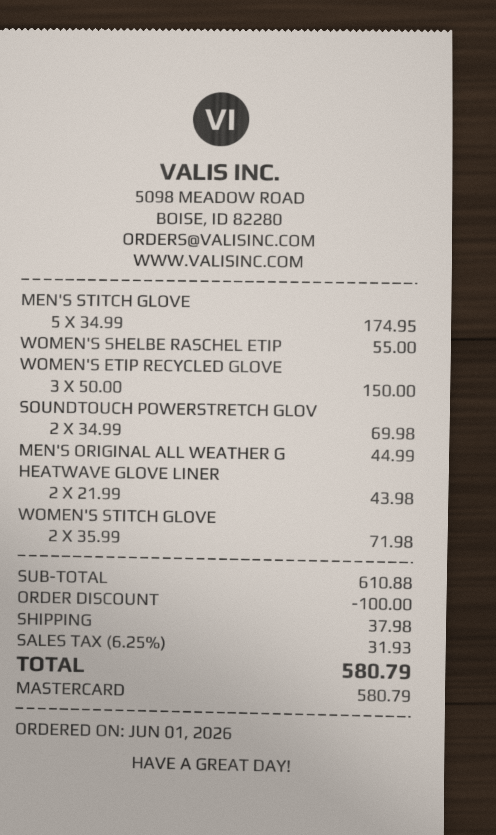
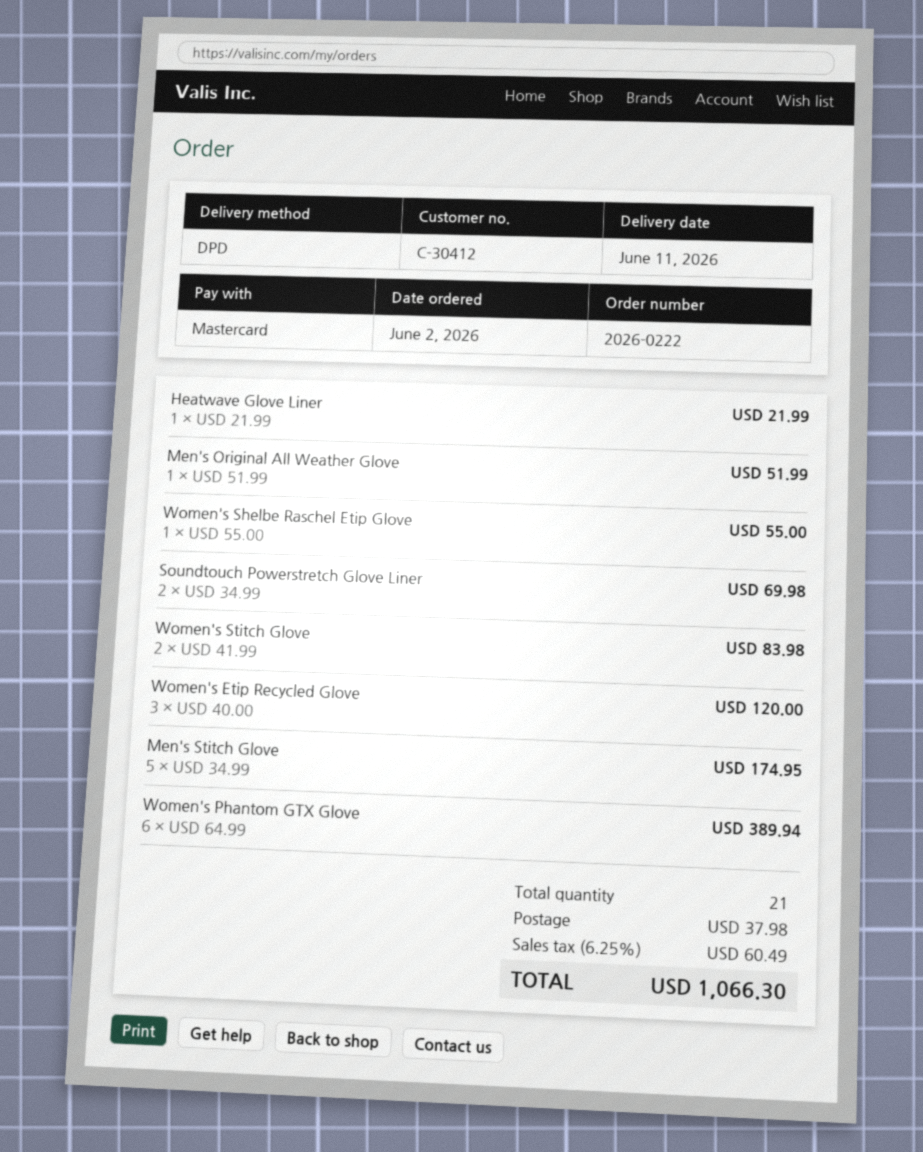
order date: 2026-06-01 -> 2026-06-02
WOMEN'S ETIP RECYCLED GLOVE: 3 x 50.00 = 150.00 -> 3 x 40.00 = 120.00
MEN'S ORIGINAL ALL WEATHER G: 1 x 44.99 = 44.99 -> 1 x 51.99 = 51.99
HEATWAVE GLOVE LINER: 2 x 21.99 = 43.98 -> 1 x 21.99 = 21.99
WOMEN'S STITCH GLOVE: 2 x 35.99 = 71.98 -> 2 x 41.99 = 83.98
Women's Phantom GTX Glove: none -> 6 x 64.99 = 389.94
discount: 100.00 -> none
tax: 6.25% = 31.93 -> 6.25% = 60.49
total: 580.79 -> 1066.30

